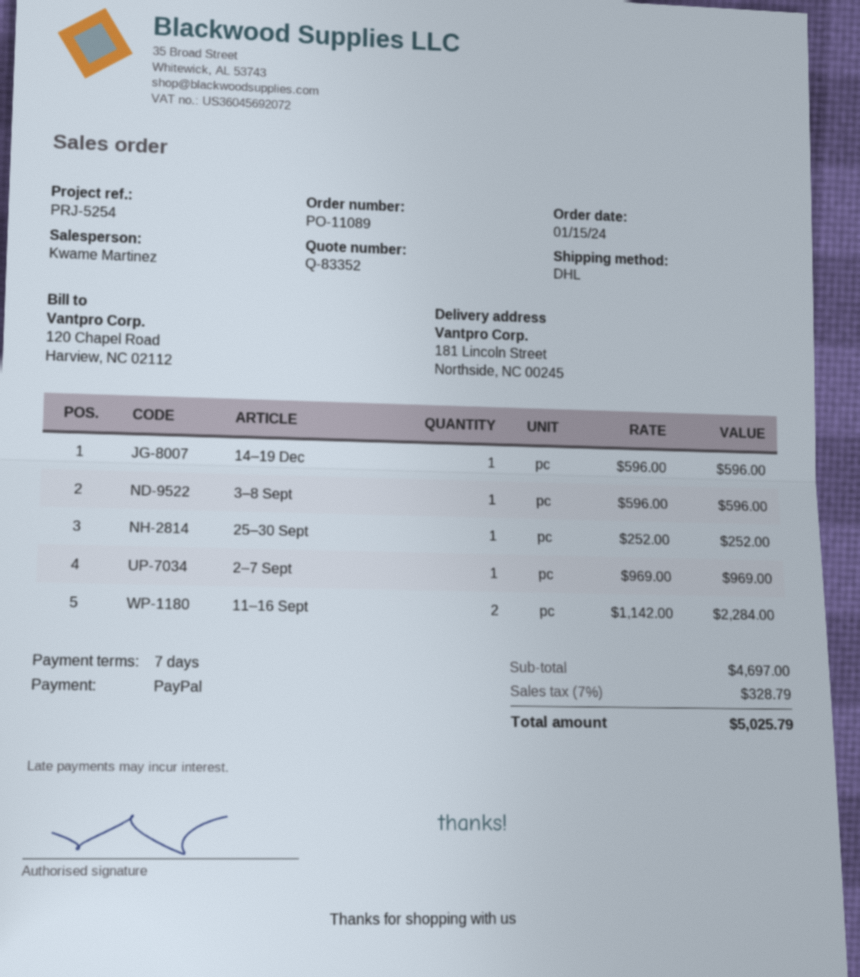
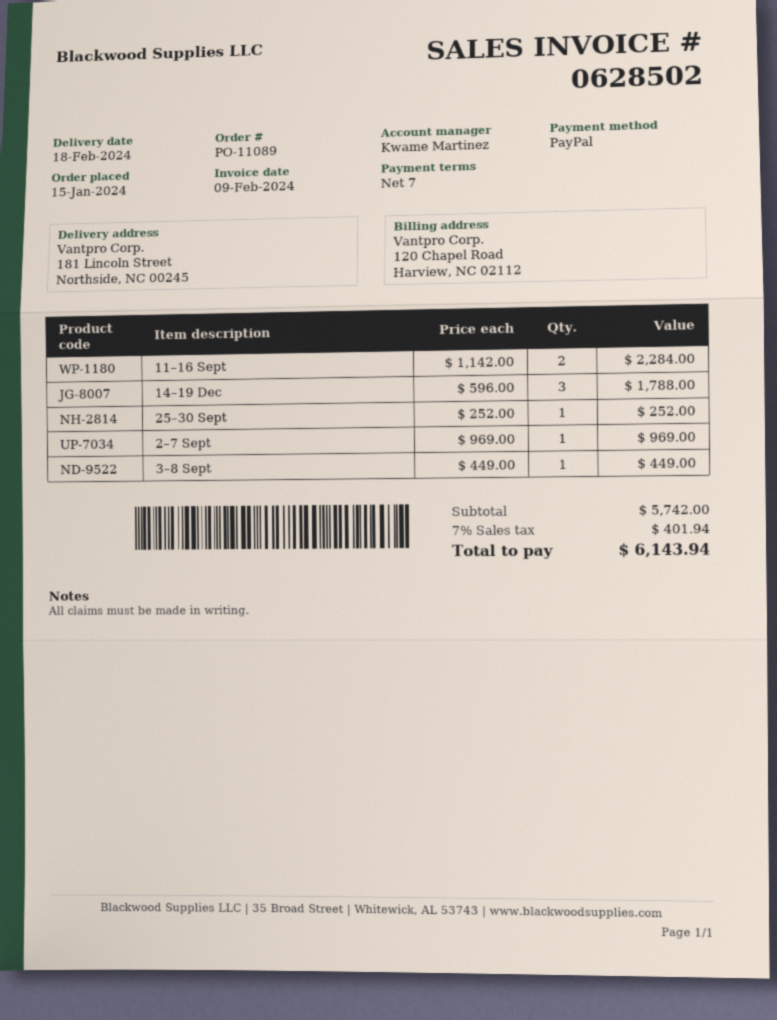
14–19 Dec: 1 x 596.00 = 596.00 -> 3 x 596.00 = 1788.00
3–8 Sept: 1 x 596.00 = 596.00 -> 1 x 449.00 = 449.00
subtotal: 4697.00 -> 5742.00
tax: 7% = 328.79 -> 7% = 401.94
total: 5025.79 -> 6143.94

